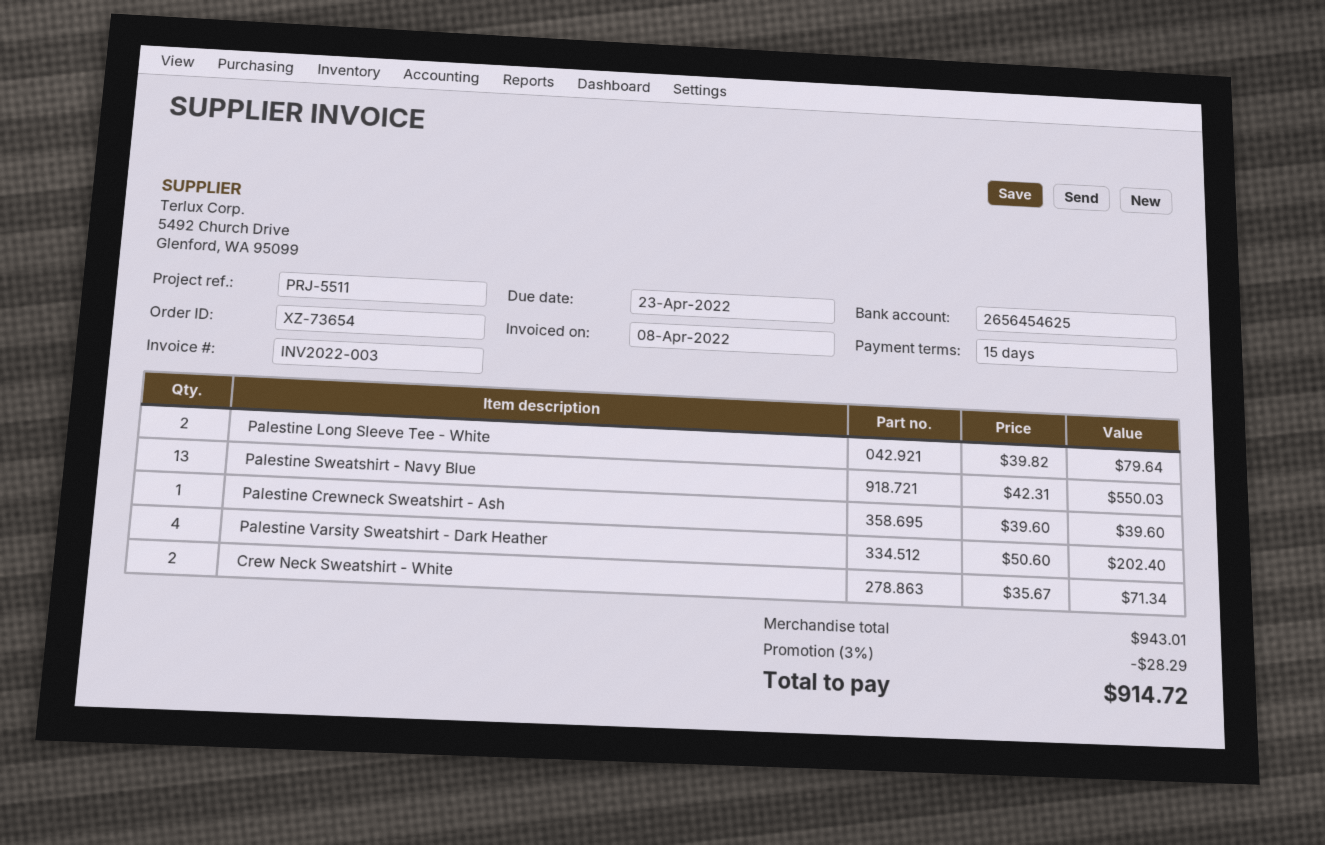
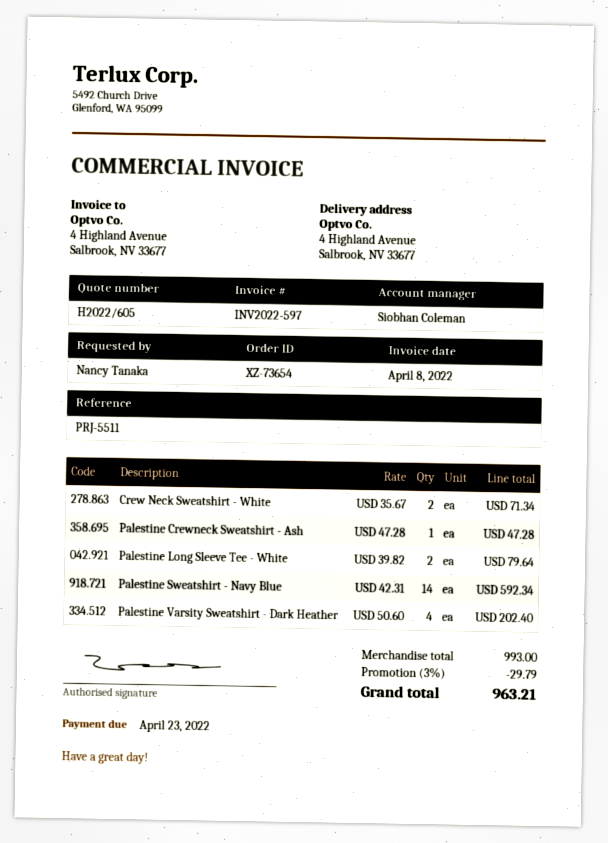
invoice number: INV2022-003 -> INV2022-597
Palestine Sweatshirt - Navy Blue: 13 x 42.31 = 550.03 -> 14 x 42.31 = 592.34
Palestine Crewneck Sweatshirt - Ash: 1 x 39.60 = 39.60 -> 1 x 47.28 = 47.28
subtotal: 943.01 -> 993.00
discount: 3% = 28.29 -> 3% = 29.79
total: 914.72 -> 963.21

